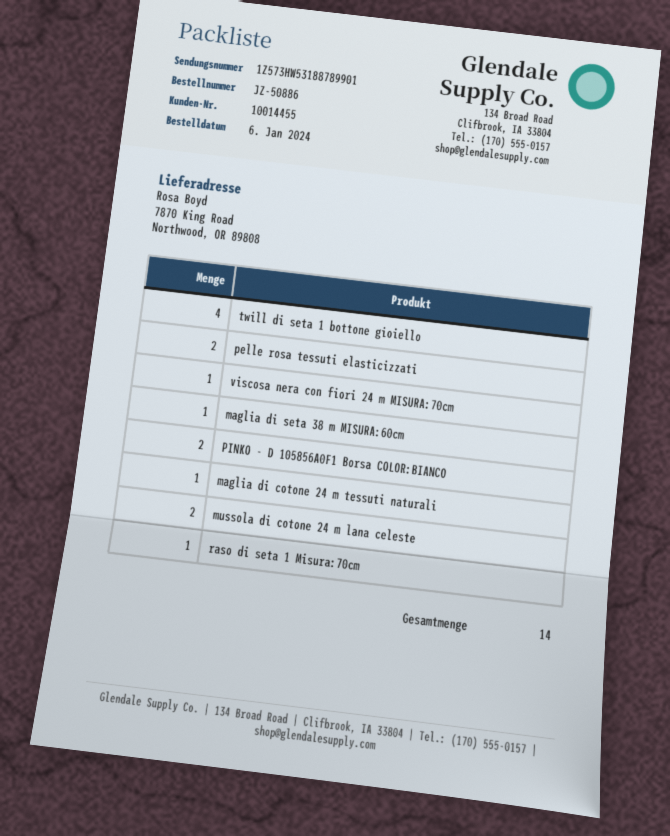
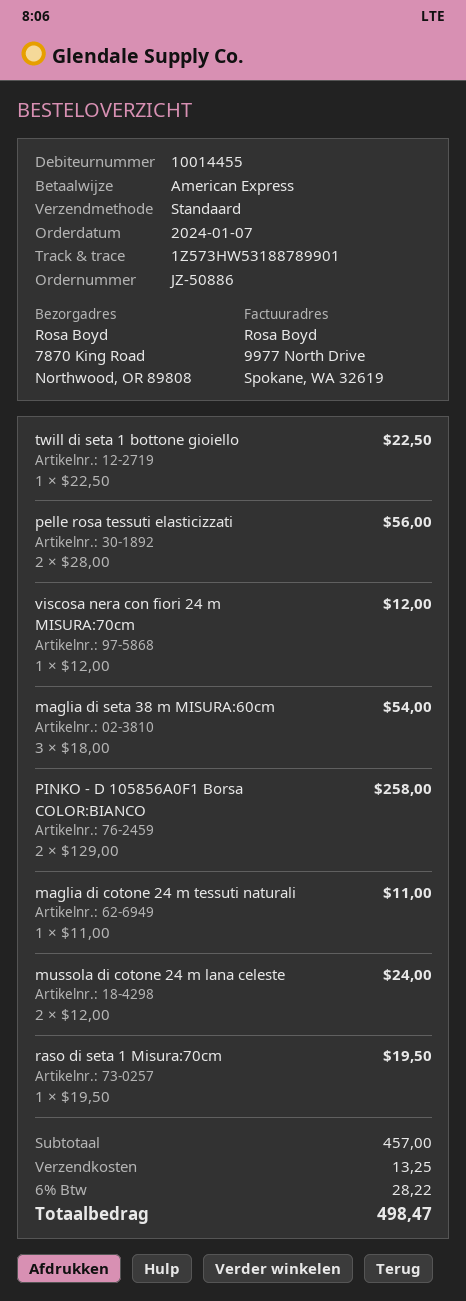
order date: 2024-01-06 -> 2024-01-07
twill di seta 1 bottone gioiello: 4 -> 1
maglia di seta 38 m MISURA:60cm: 1 -> 3

